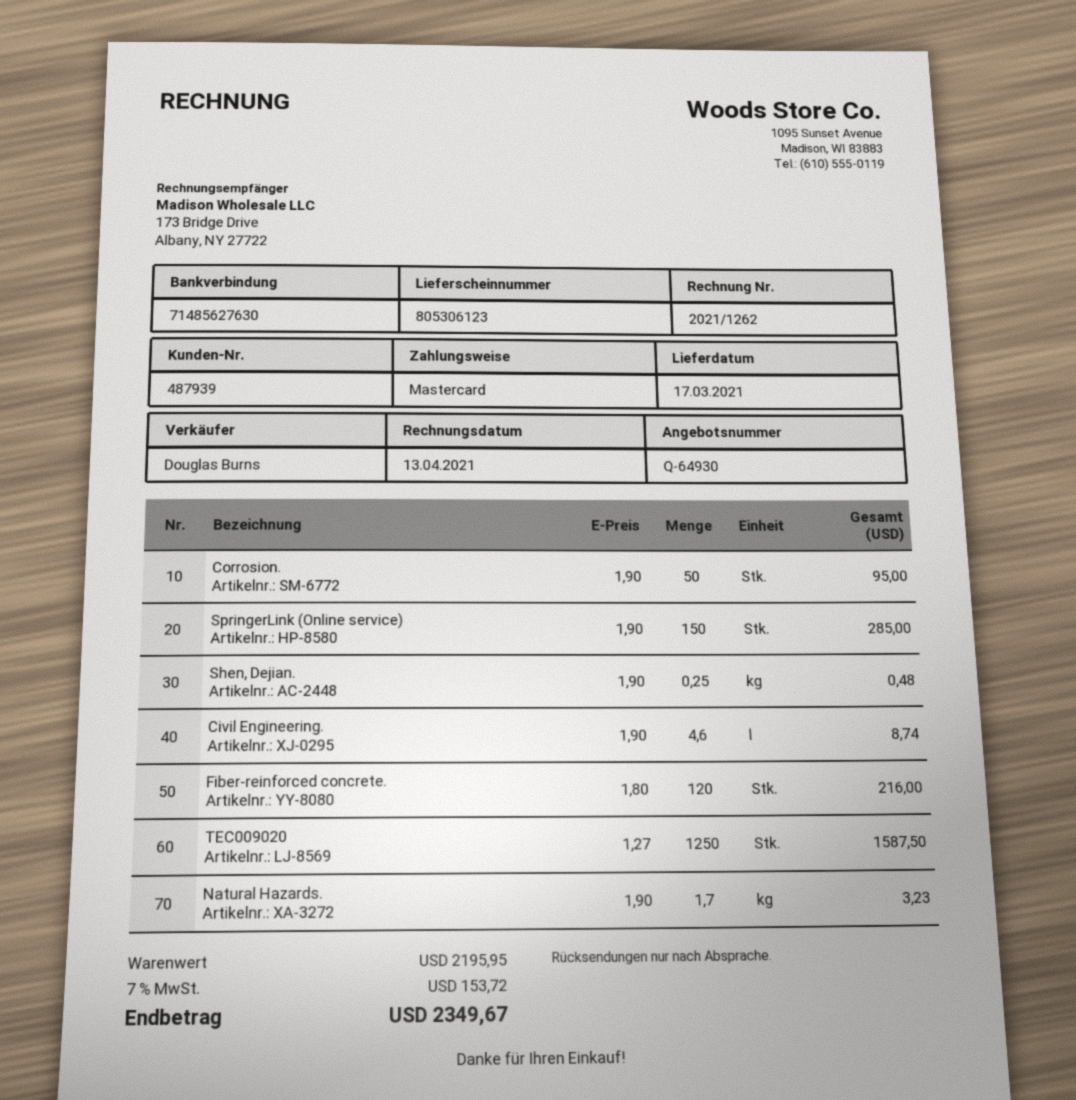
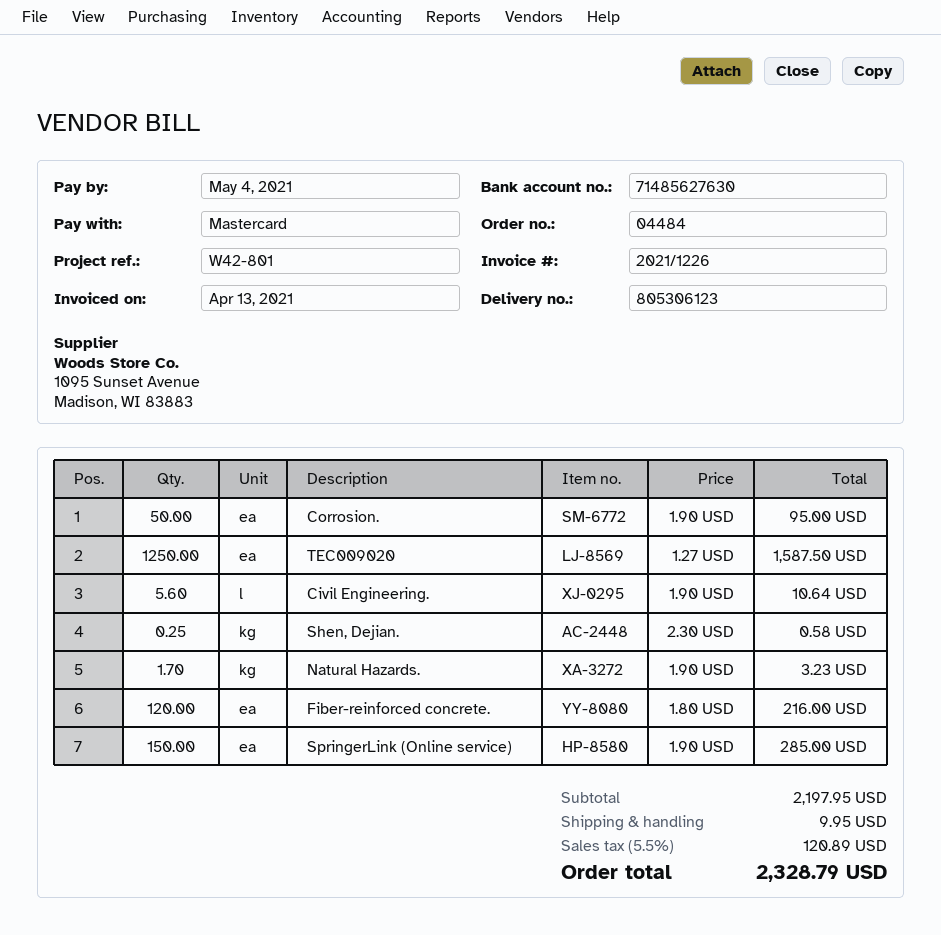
invoice number: 2021/1262 -> 2021/1226
Shen, Dejian.: 0.25 x 1.90 = 0.48 -> 0.25 x 2.30 = 0.58
Civil Engineering.: 4.6 x 1.90 = 8.74 -> 5.6 x 1.90 = 10.64
subtotal: 2195.95 -> 2197.95
shipping: none -> 9.95
tax: 7% = 153.72 -> 5.5% = 120.89
total: 2349.67 -> 2328.79

